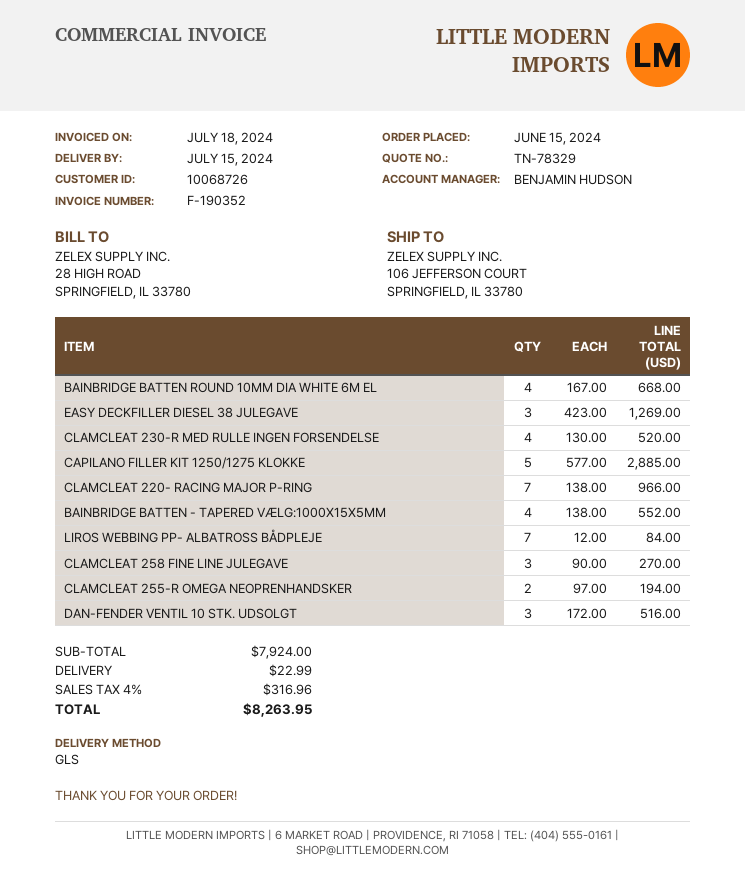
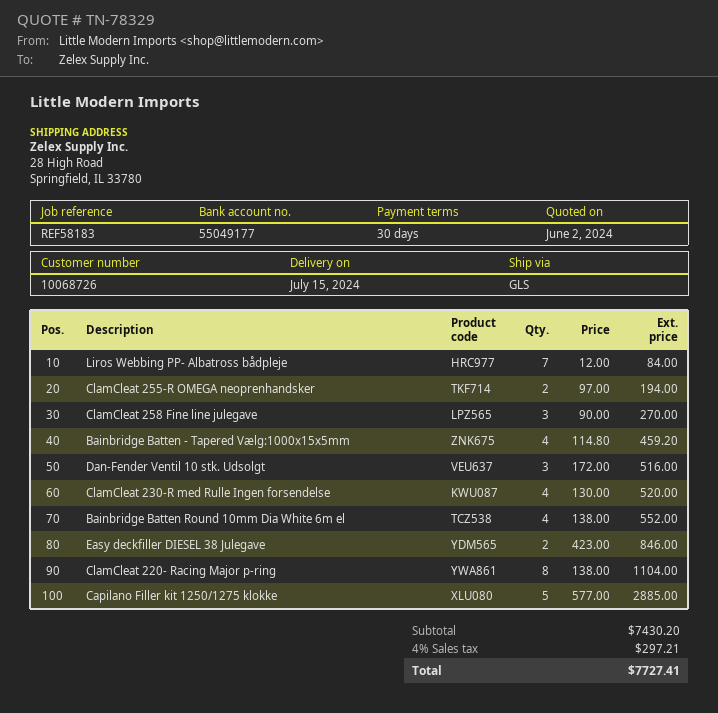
ship to: 106 JEFFERSON COURT, SPRINGFIELD, IL 33780 -> 28 High Road, Springfield, IL 33780
BAINBRIDGE BATTEN ROUND 10MM DIA WHITE 6M EL: 4 x 167.00 = 668.00 -> 4 x 138.00 = 552.00
EASY DECKFILLER DIESEL 38 JULEGAVE: 3 x 423.00 = 1269.00 -> 2 x 423.00 = 846.00
CLAMCLEAT 220- RACING MAJOR P-RING: 7 x 138.00 = 966.00 -> 8 x 138.00 = 1104.00
BAINBRIDGE BATTEN - TAPERED VÆLG:1000X15X5MM: 4 x 138.00 = 552.00 -> 4 x 114.80 = 459.20
subtotal: 7924.00 -> 7430.20
shipping: 22.99 -> none
tax: 4% = 316.96 -> 4% = 297.21
total: 8263.95 -> 7727.41

